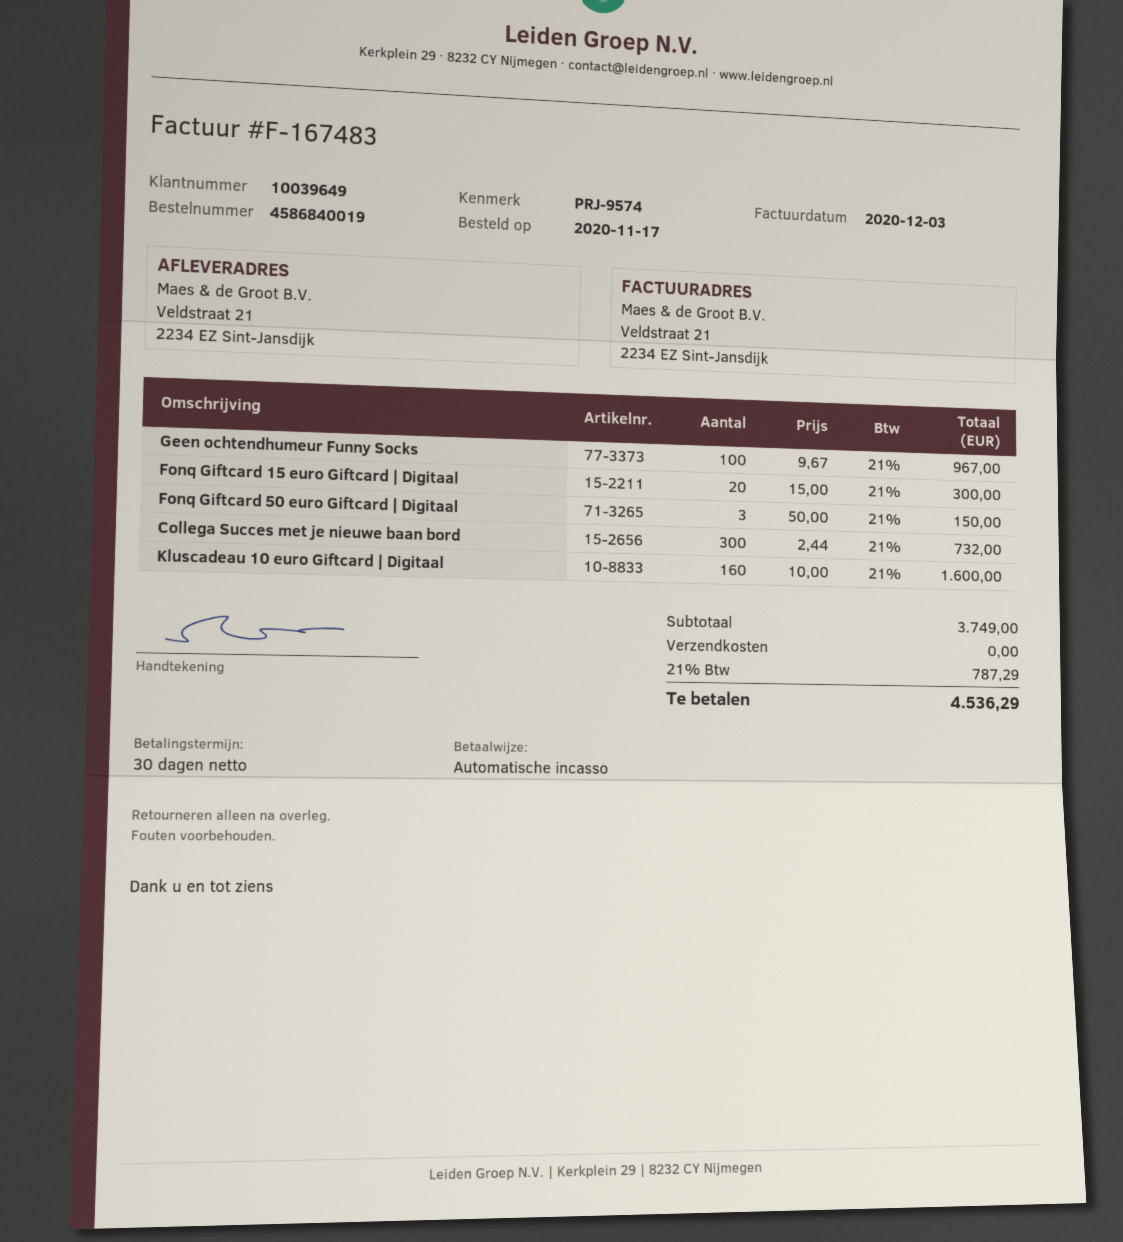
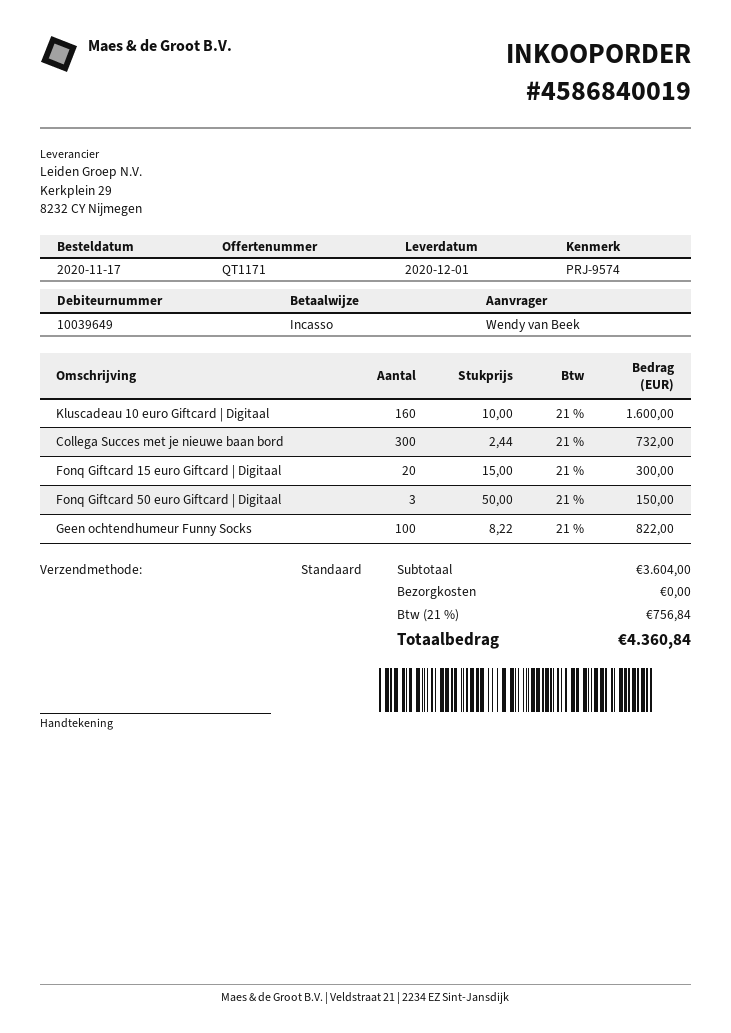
Geen ochtendhumeur Funny Socks: 100 x 9.67 = 967.00 -> 100 x 8.22 = 822.00
subtotal: 3749.00 -> 3604.00
tax: 21% = 787.29 -> 21% = 756.84
total: 4536.29 -> 4360.84

